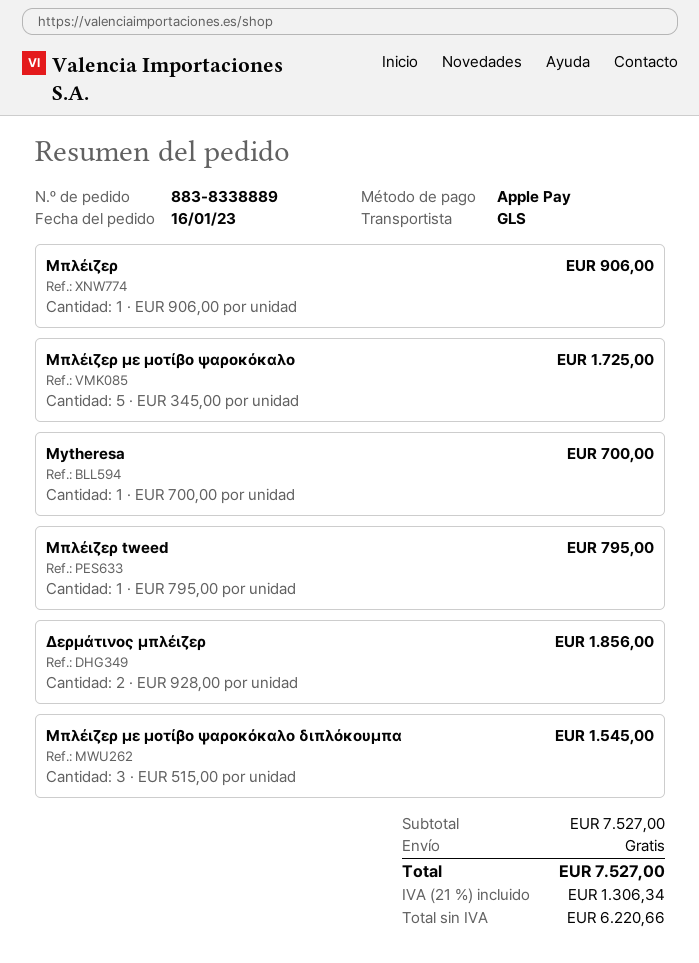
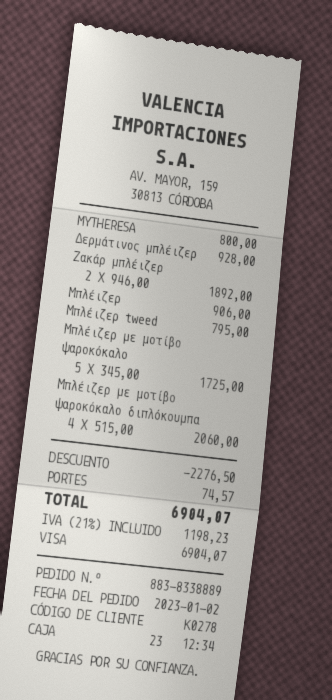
order date: 2023-01-16 -> 2023-01-02
payment method: Apple Pay -> Visa
Mytheresa: 1 x 700.00 = 700.00 -> 1 x 800.00 = 800.00
Δερμάτινος μπλέιζερ: 2 x 928.00 = 1856.00 -> 1 x 928.00 = 928.00
Μπλέιζερ με μοτίβο ψαροκόκαλο διπλόκουμπα: 3 x 515.00 = 1545.00 -> 4 x 515.00 = 2060.00
Ζακάρ μπλέιζερ: none -> 2 x 946.00 = 1892.00
discount: none -> 2276.50
shipping: 0.00 -> 74.57
tax: 21% = 1306.34 -> 21% = 1198.23
total: 7527.00 -> 6904.07

